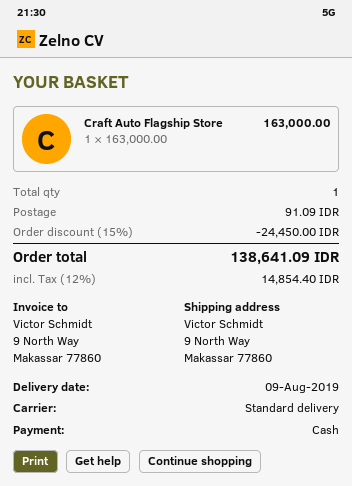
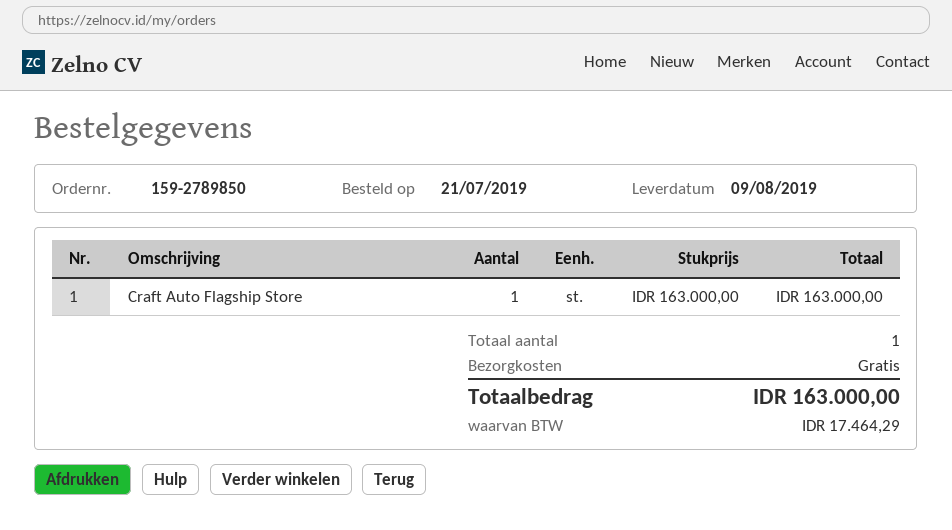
discount: 15% = 24450.00 -> none
shipping: 91.09 -> 0.00
tax: 14854.40 -> 17464.29
total: 138641.09 -> 163000.00

